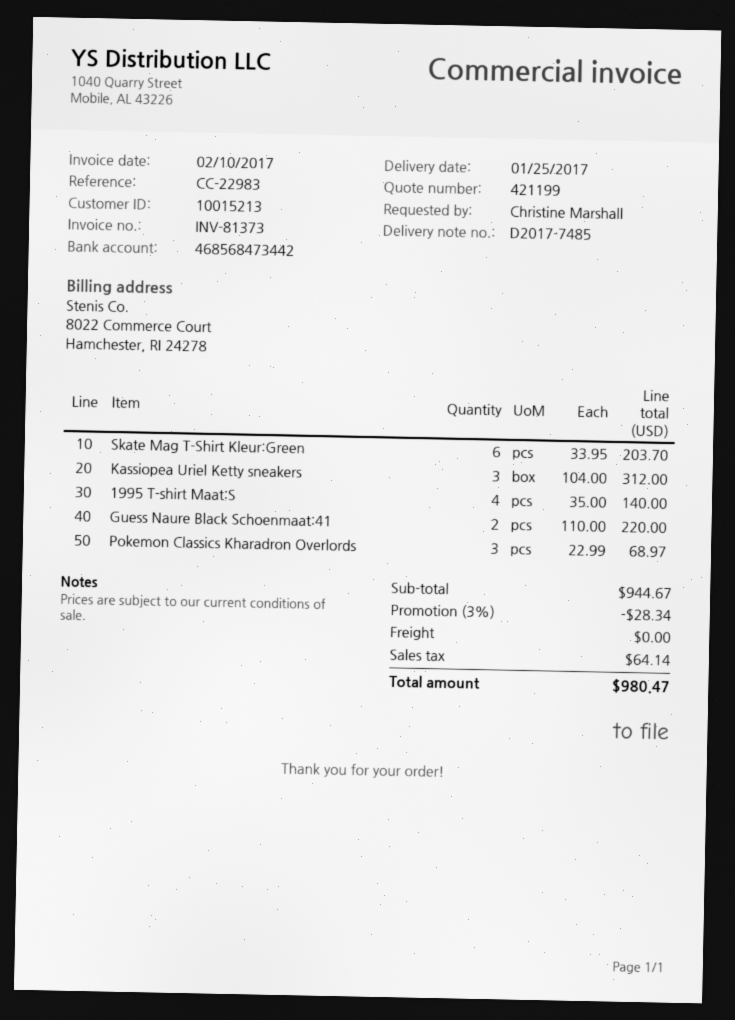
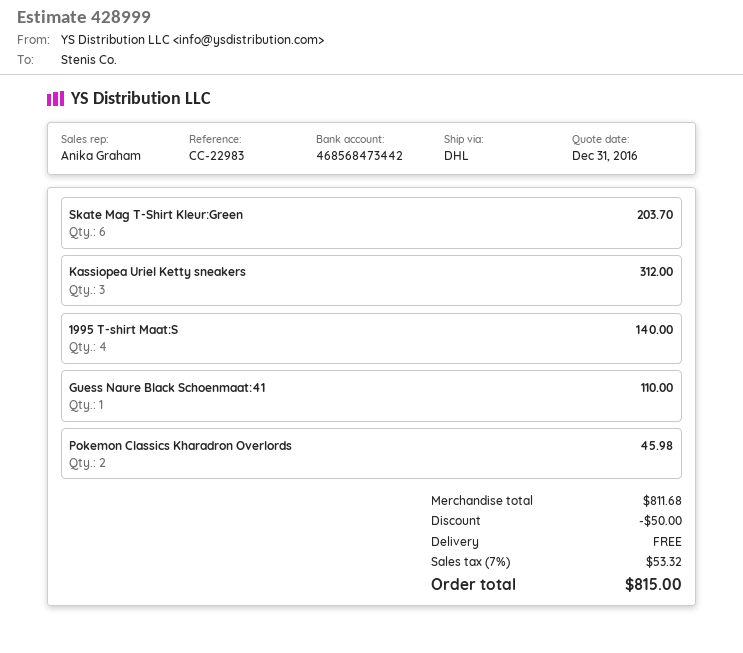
quote number: 421199 -> 428999
Guess Naure Black Schoenmaat:41: 2 for 220.00 -> 1 for 110.00
Pokemon Classics Kharadron Overlords: 3 for 68.97 -> 2 for 45.98
subtotal: 944.67 -> 811.68
discount: 28.34 -> 50.00
tax: 64.14 -> 53.32
total: 980.47 -> 815.00

